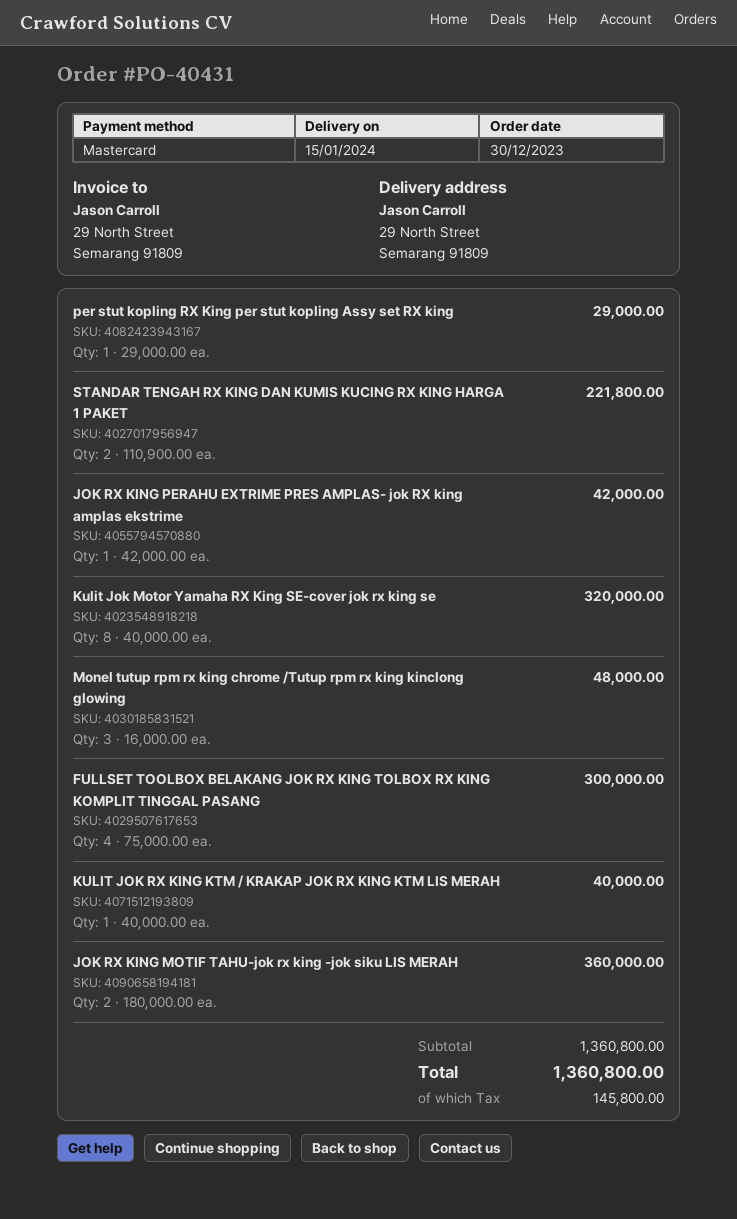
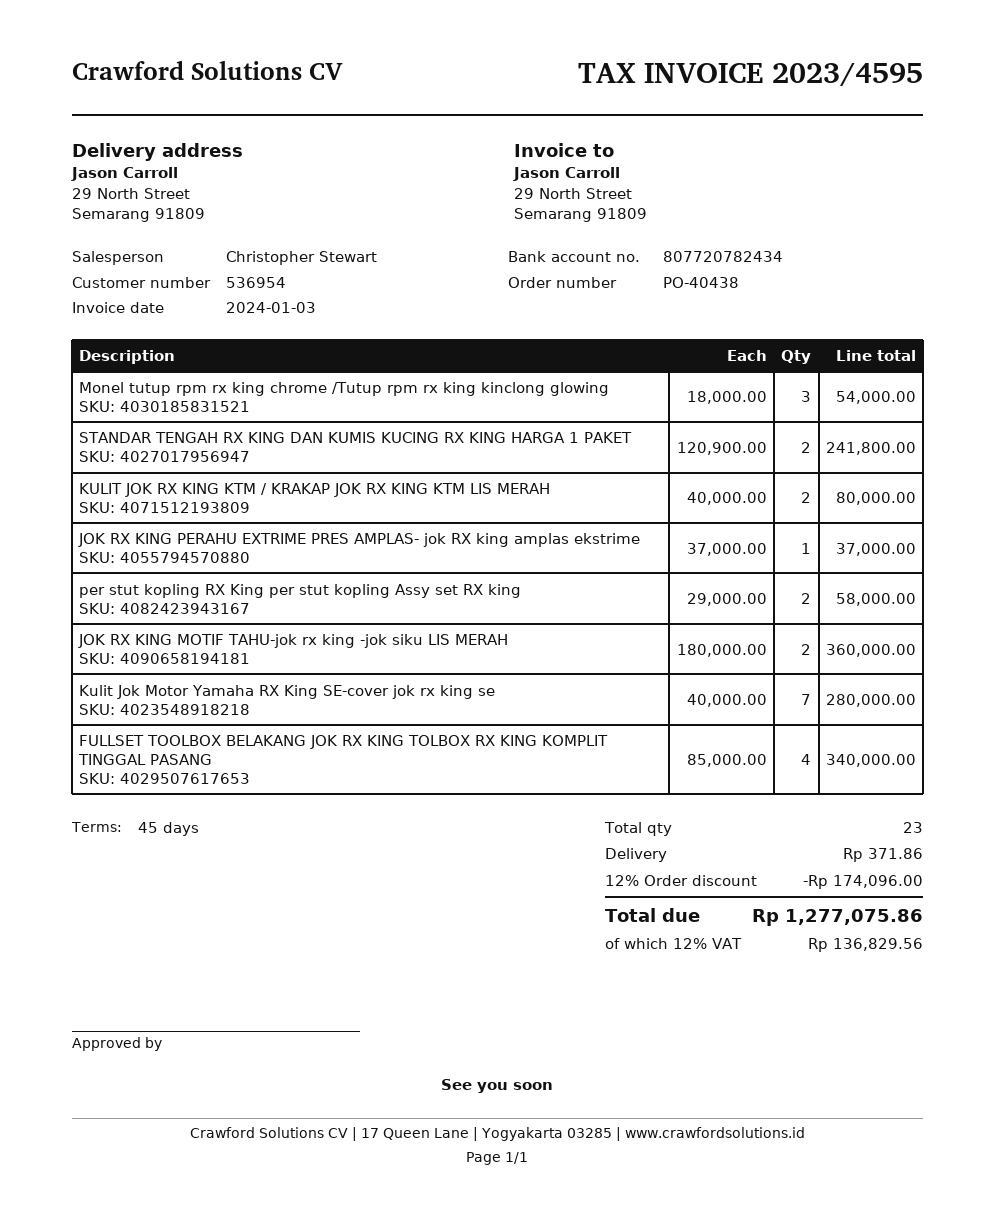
order number: PO-40431 -> PO-40438
per stut kopling RX King per stut kopling Assy set RX king: 1 x 29000.00 = 29000.00 -> 2 x 29000.00 = 58000.00
STANDAR TENGAH RX KING DAN KUMIS KUCING RX KING HARGA 1 PAKET: 2 x 110900.00 = 221800.00 -> 2 x 120900.00 = 241800.00
JOK RX KING PERAHU EXTRIME PRES AMPLAS- jok RX king amplas ekstrime: 1 x 42000.00 = 42000.00 -> 1 x 37000.00 = 37000.00
Kulit Jok Motor Yamaha RX King SE-cover jok rx king se: 8 x 40000.00 = 320000.00 -> 7 x 40000.00 = 280000.00
Monel tutup rpm rx king chrome /Tutup rpm rx king kinclong glowing: 3 x 16000.00 = 48000.00 -> 3 x 18000.00 = 54000.00
FULLSET TOOLBOX BELAKANG JOK RX KING TOLBOX RX KING KOMPLIT TINGGAL PASANG: 4 x 75000.00 = 300000.00 -> 4 x 85000.00 = 340000.00
KULIT JOK RX KING KTM / KRAKAP JOK RX KING KTM LIS MERAH: 1 x 40000.00 = 40000.00 -> 2 x 40000.00 = 80000.00
discount: none -> 12% = 174096.00
shipping: none -> 371.86
tax: 145800.00 -> 136829.56
total: 1360800.00 -> 1277075.86

